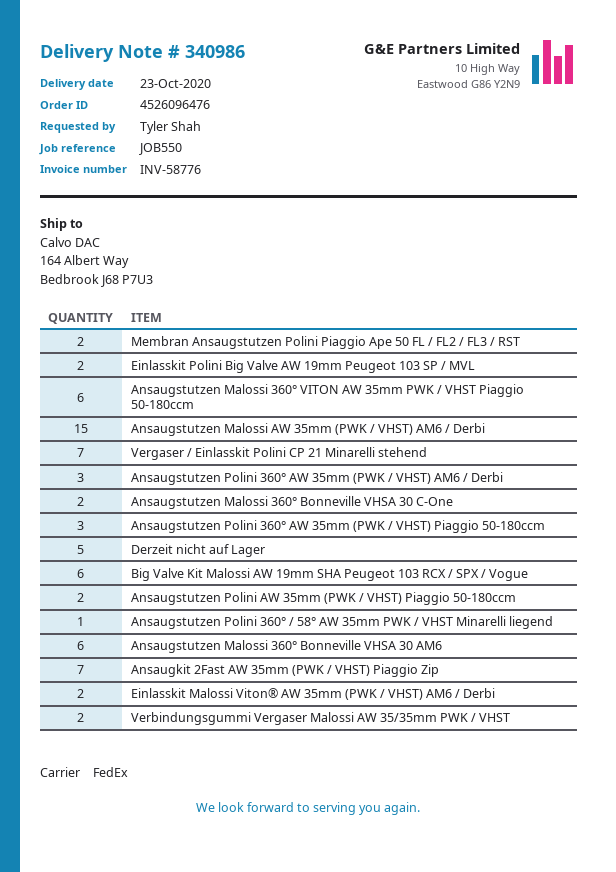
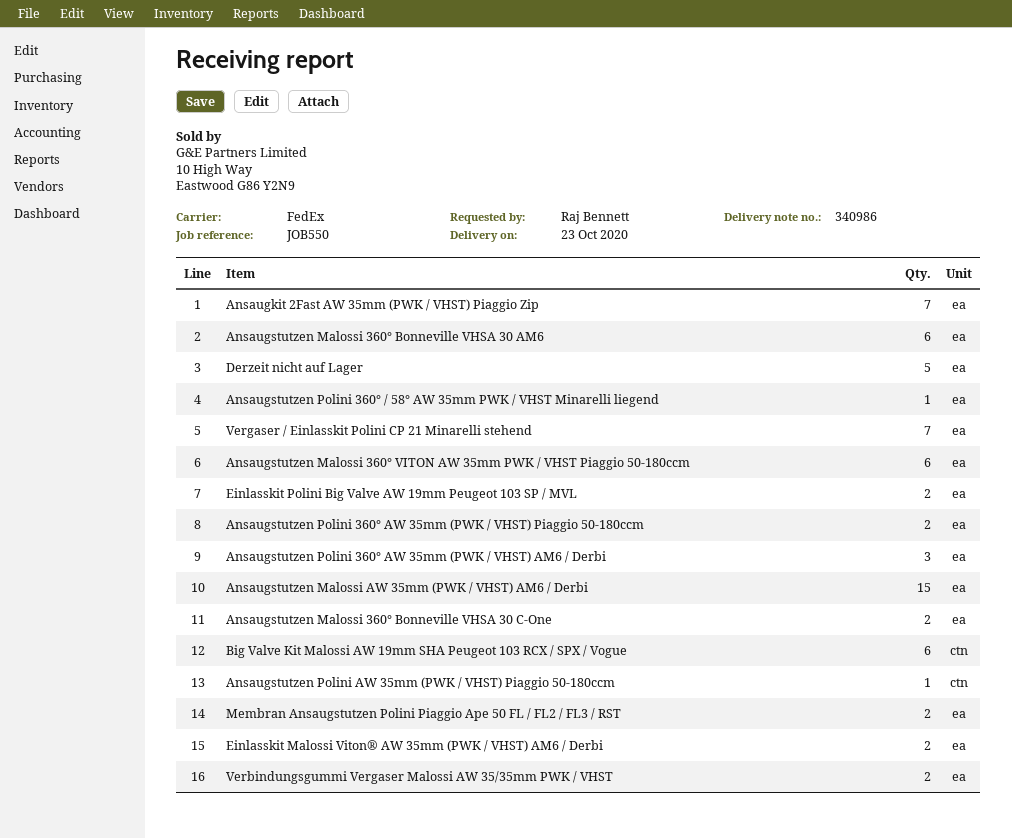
ordered by: Tyler Shah -> Raj Bennett
Ansaugstutzen Polini 360° AW 35mm (PWK / VHST) Piaggio 50-180ccm: 3 -> 2
Ansaugstutzen Polini AW 35mm (PWK / VHST) Piaggio 50-180ccm: 2 -> 1

